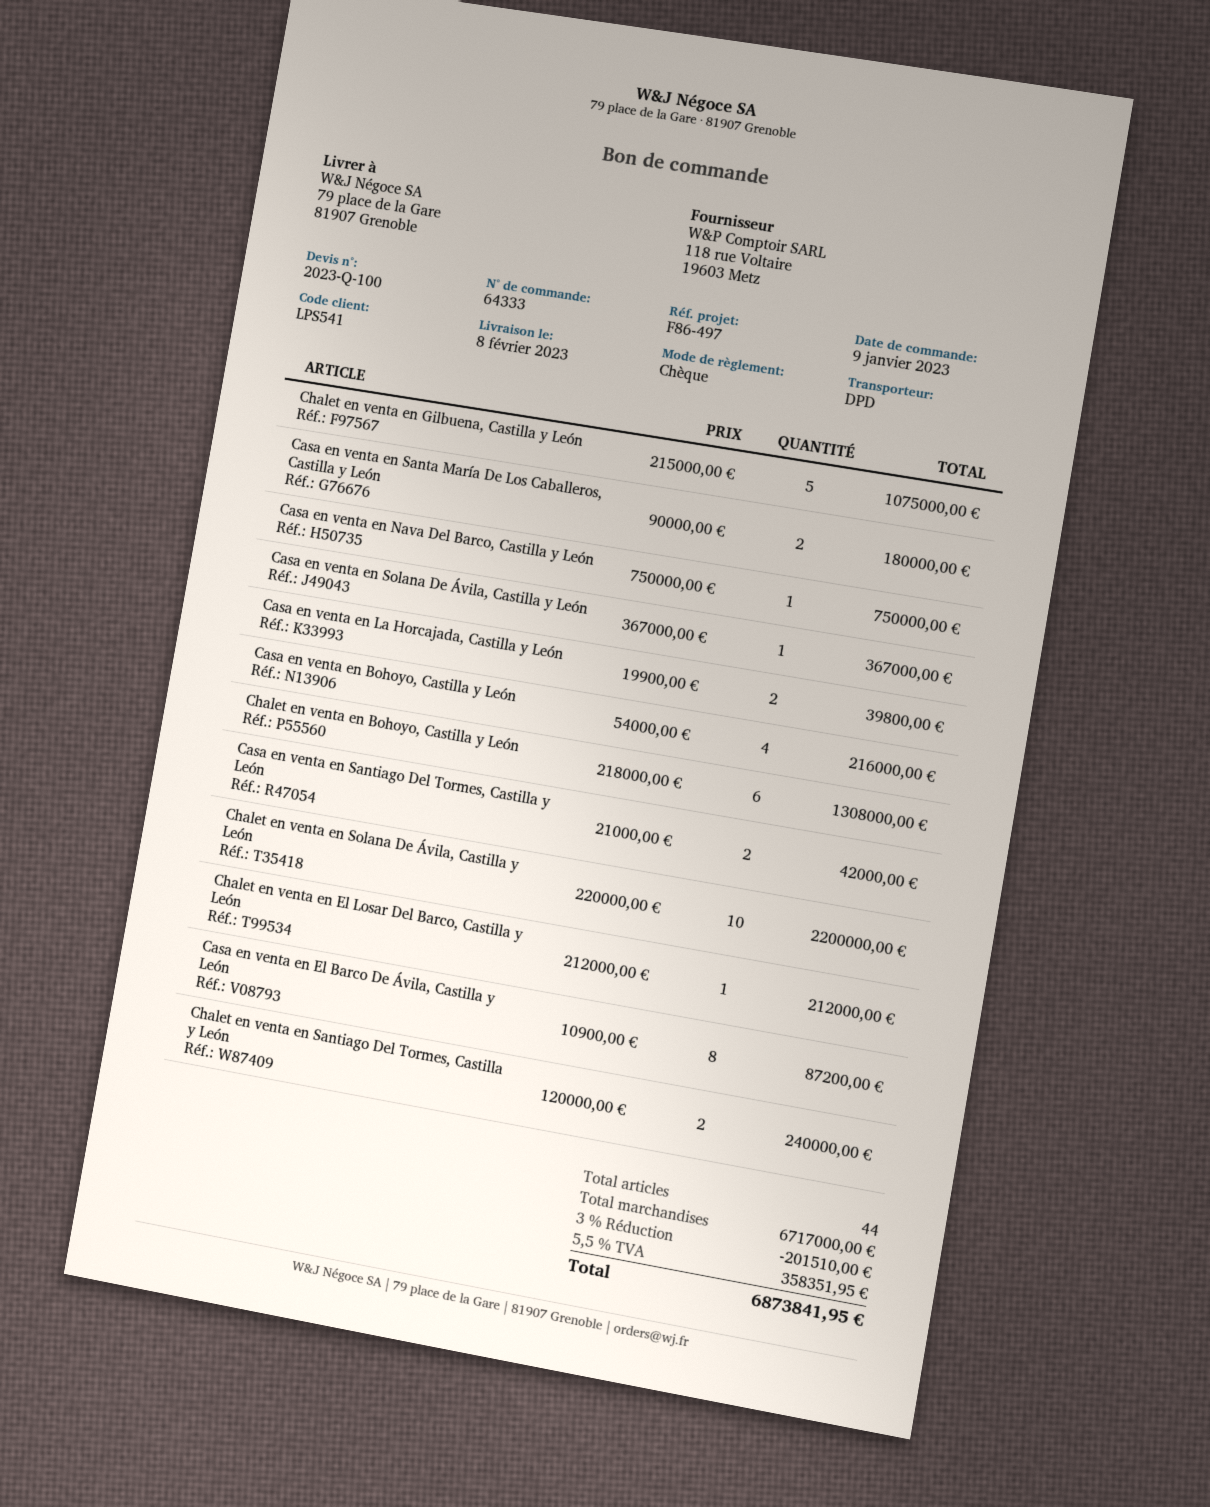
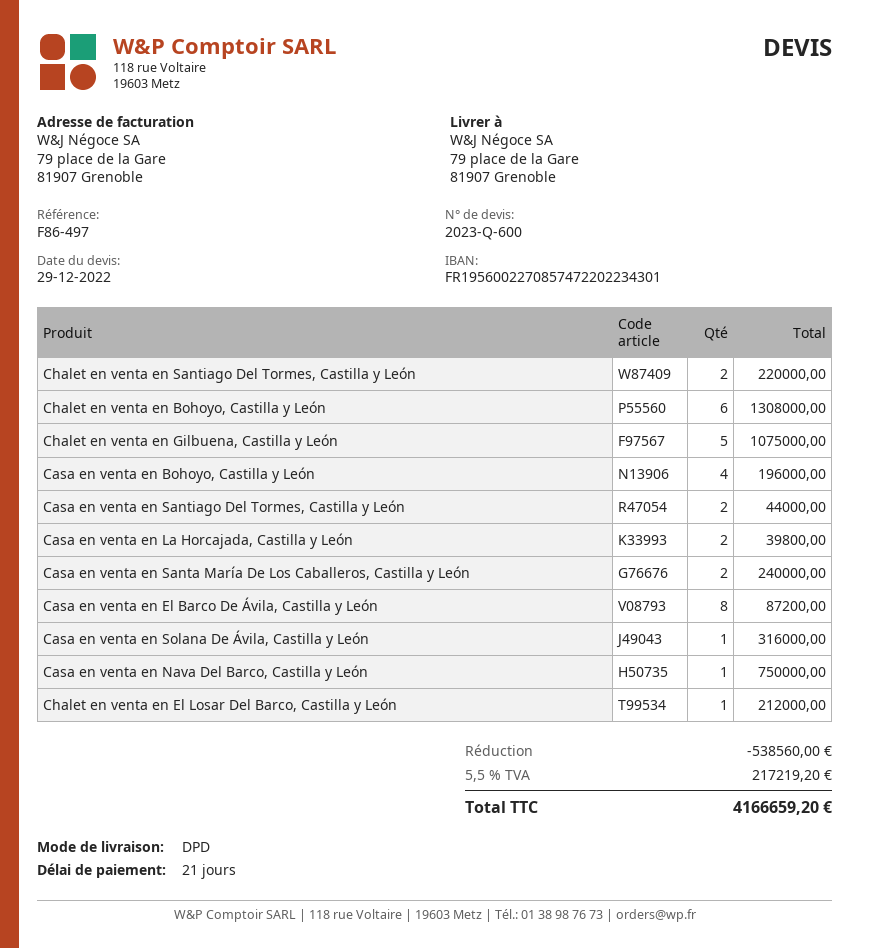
quote number: 2023-Q-100 -> 2023-Q-600
Casa en venta en Santa María De Los Caballeros, Castilla y León: 2 for 180000.00 -> 2 for 240000.00
Casa en venta en Solana De Ávila, Castilla y León: 1 for 367000.00 -> 1 for 316000.00
Casa en venta en Bohoyo, Castilla y León: 4 for 216000.00 -> 4 for 196000.00
Casa en venta en Santiago Del Tormes, Castilla y León: 2 for 42000.00 -> 2 for 44000.00
Chalet en venta en Solana De Ávila, Castilla y León: 10 for 2200000.00 -> none
Chalet en venta en Santiago Del Tormes, Castilla y León: 2 for 240000.00 -> 2 for 220000.00
discount: 201510.00 -> 538560.00
tax: 5.5% = 358351.95 -> 5.5% = 217219.20
total: 6873841.95 -> 4166659.20

